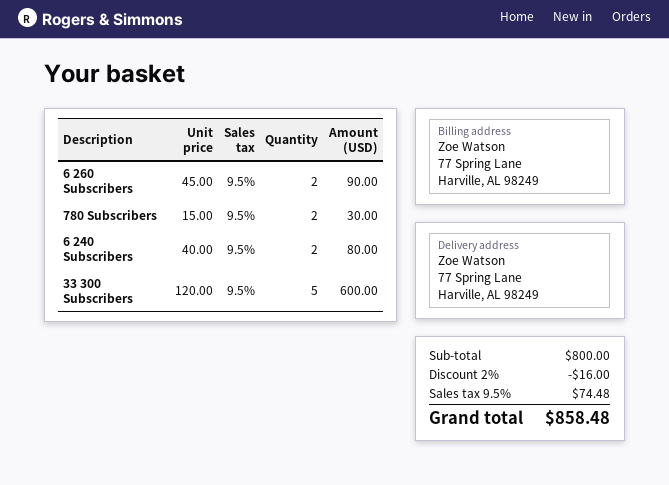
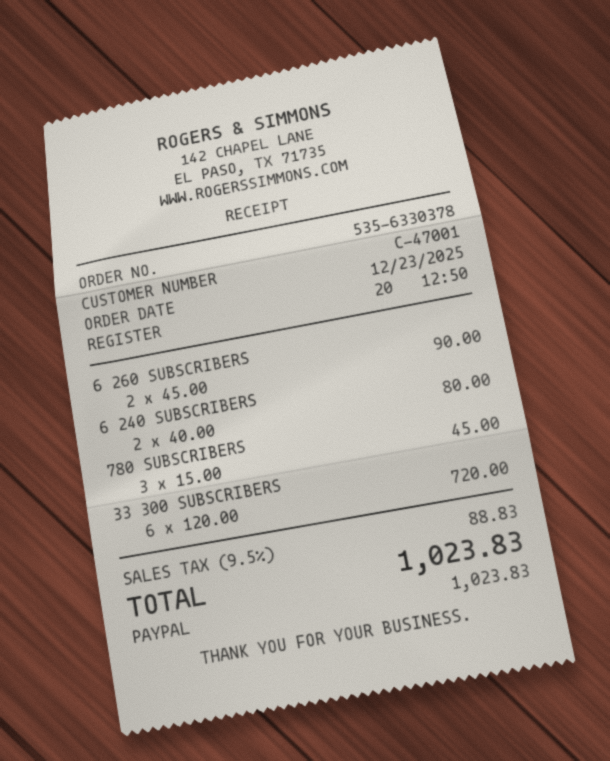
780 Subscribers: 2 x 15.00 = 30.00 -> 3 x 15.00 = 45.00
33 300 Subscribers: 5 x 120.00 = 600.00 -> 6 x 120.00 = 720.00
discount: 2% = 16.00 -> none
tax: 9.5% = 74.48 -> 9.5% = 88.83
total: 858.48 -> 1023.83

